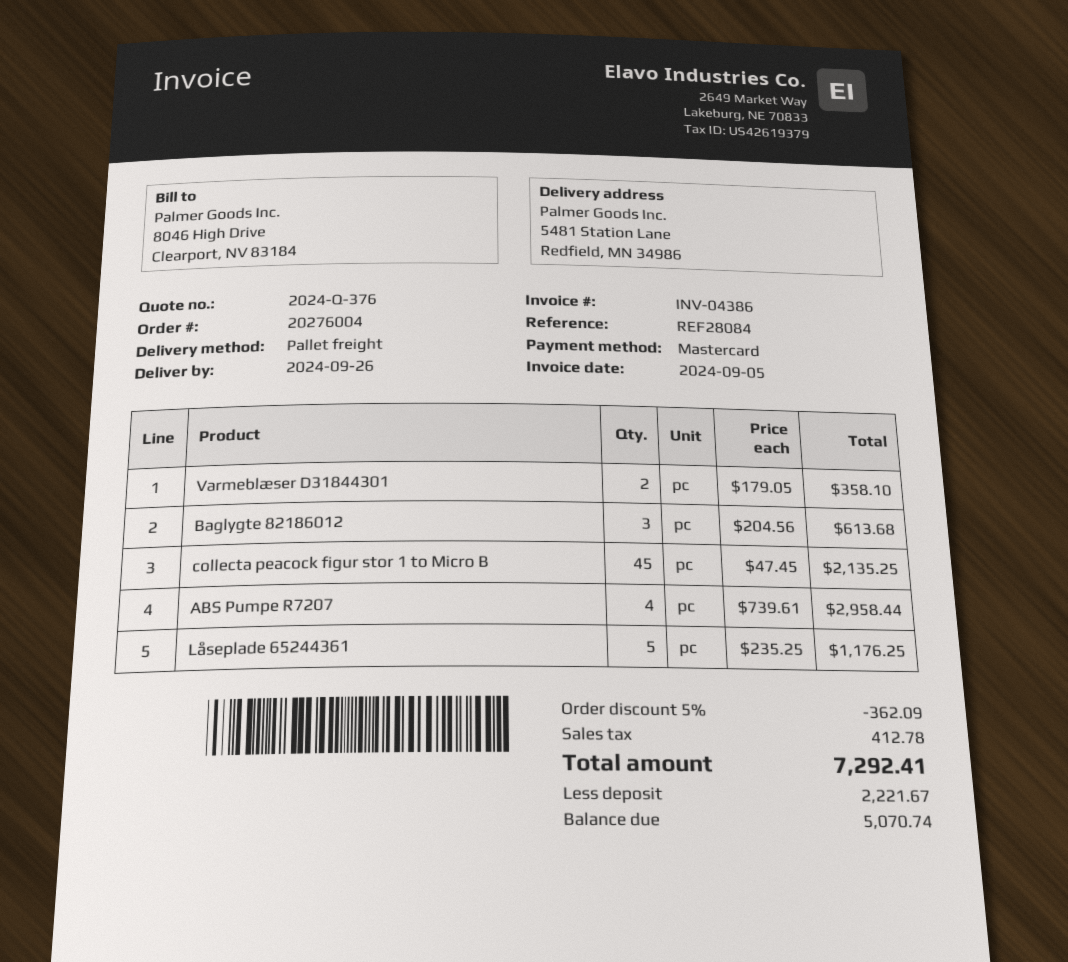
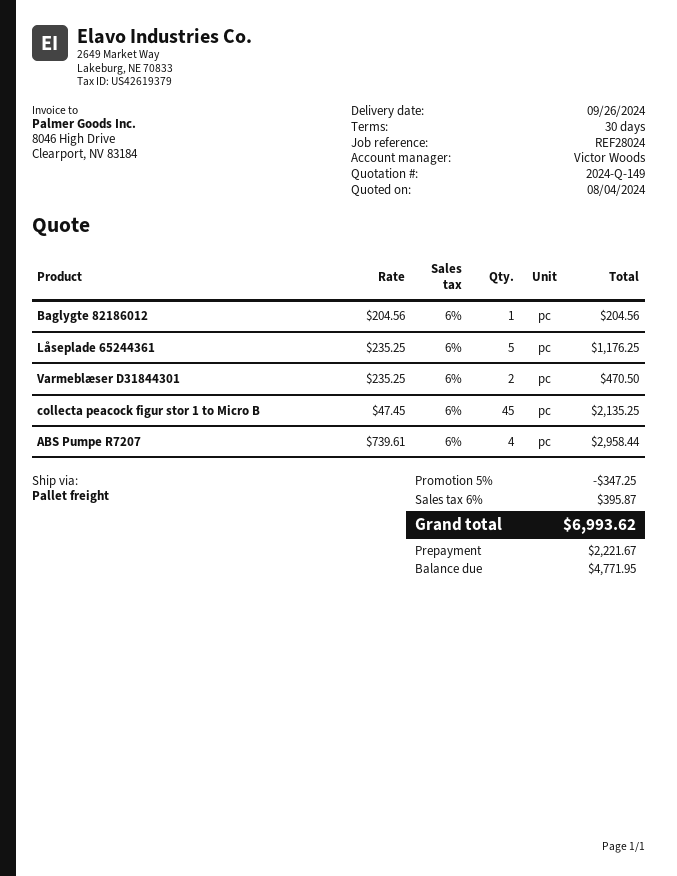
quote number: 2024-Q-376 -> 2024-Q-149
reference: REF28084 -> REF28024
Varmeblæser D31844301: 2 x 179.05 = 358.10 -> 2 x 235.25 = 470.50
Baglygte 82186012: 3 x 204.56 = 613.68 -> 1 x 204.56 = 204.56
discount: 5% = 362.09 -> 5% = 347.25
tax: 412.78 -> 395.87
total: 7292.41 -> 6993.62
balance: 5070.74 -> 4771.95

